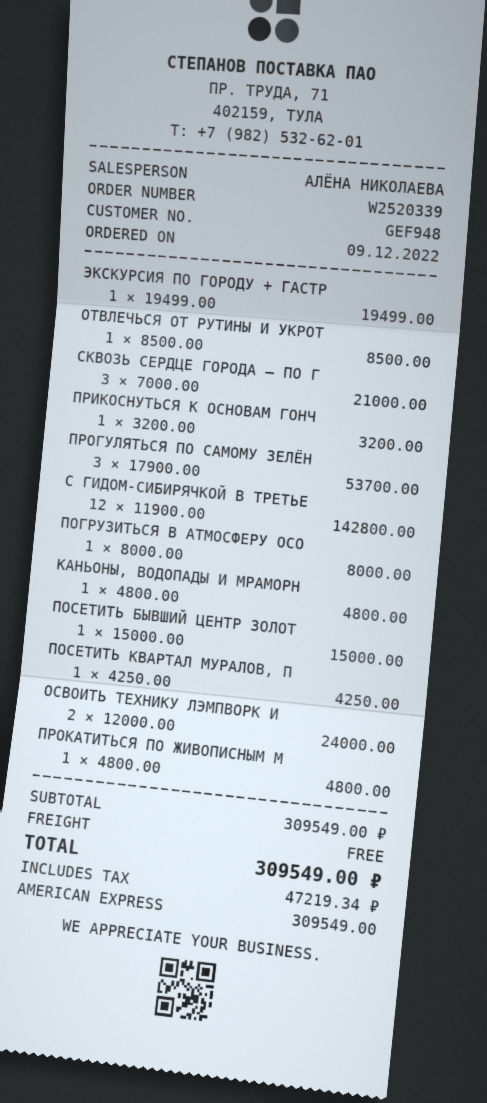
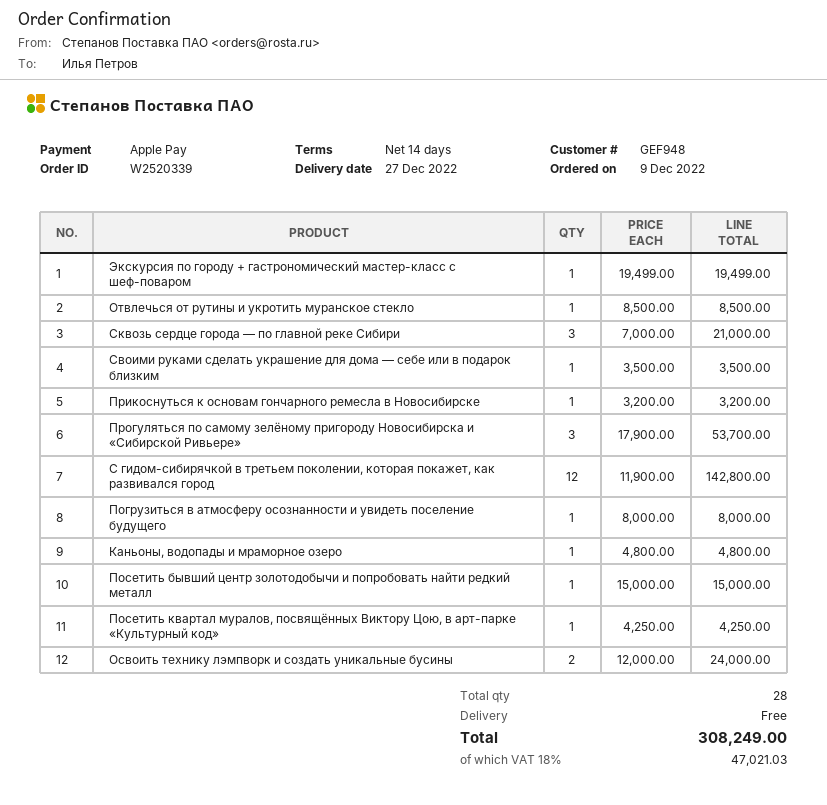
payment method: American Express -> Apple Pay
ПРОКАТИТЬСЯ ПО ЖИВОПИСНЫМ М: 1 x 4800.00 = 4800.00 -> none
Своими руками сделать украшение для дома — себе или в подарок близким: none -> 1 x 3500.00 = 3500.00
tax: 47219.34 -> 47021.03
total: 309549.00 -> 308249.00

